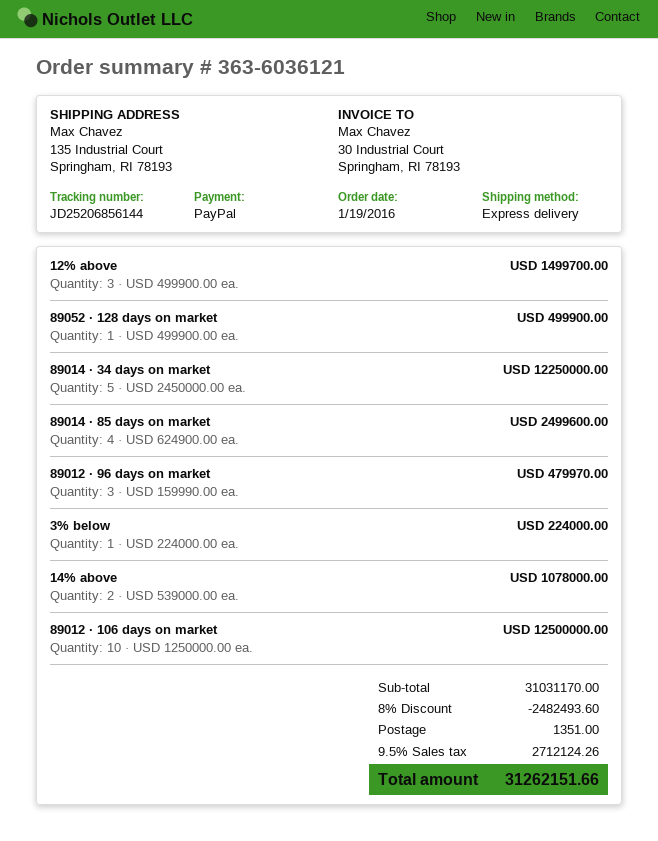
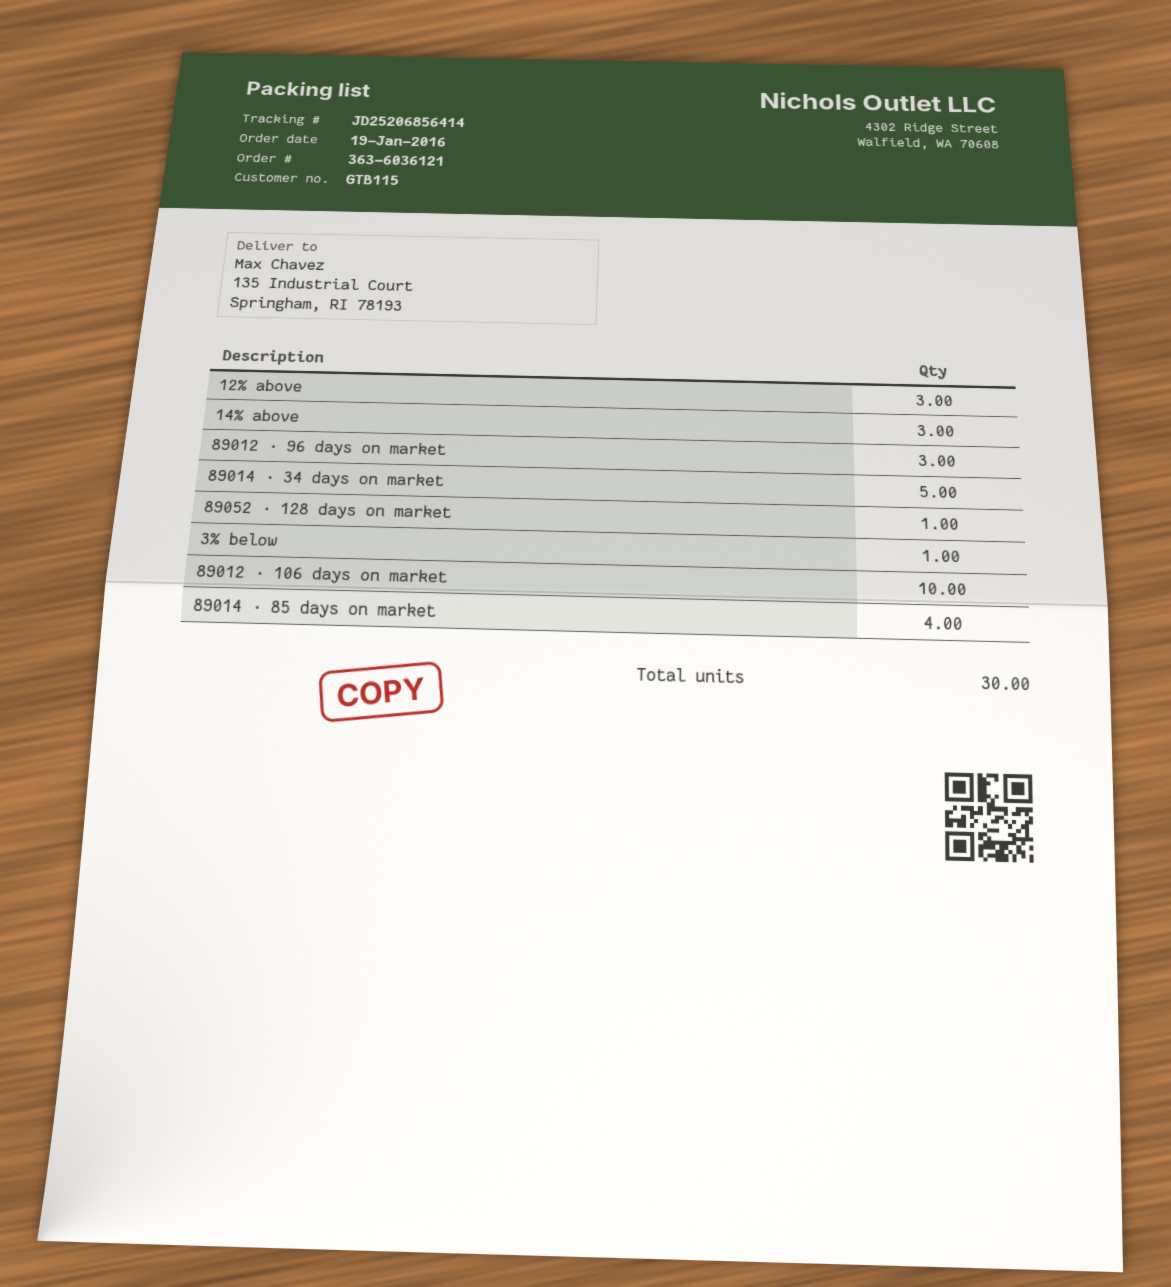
tracking number: JD25206856144 -> JD25206856414
14% above: 2 -> 3

